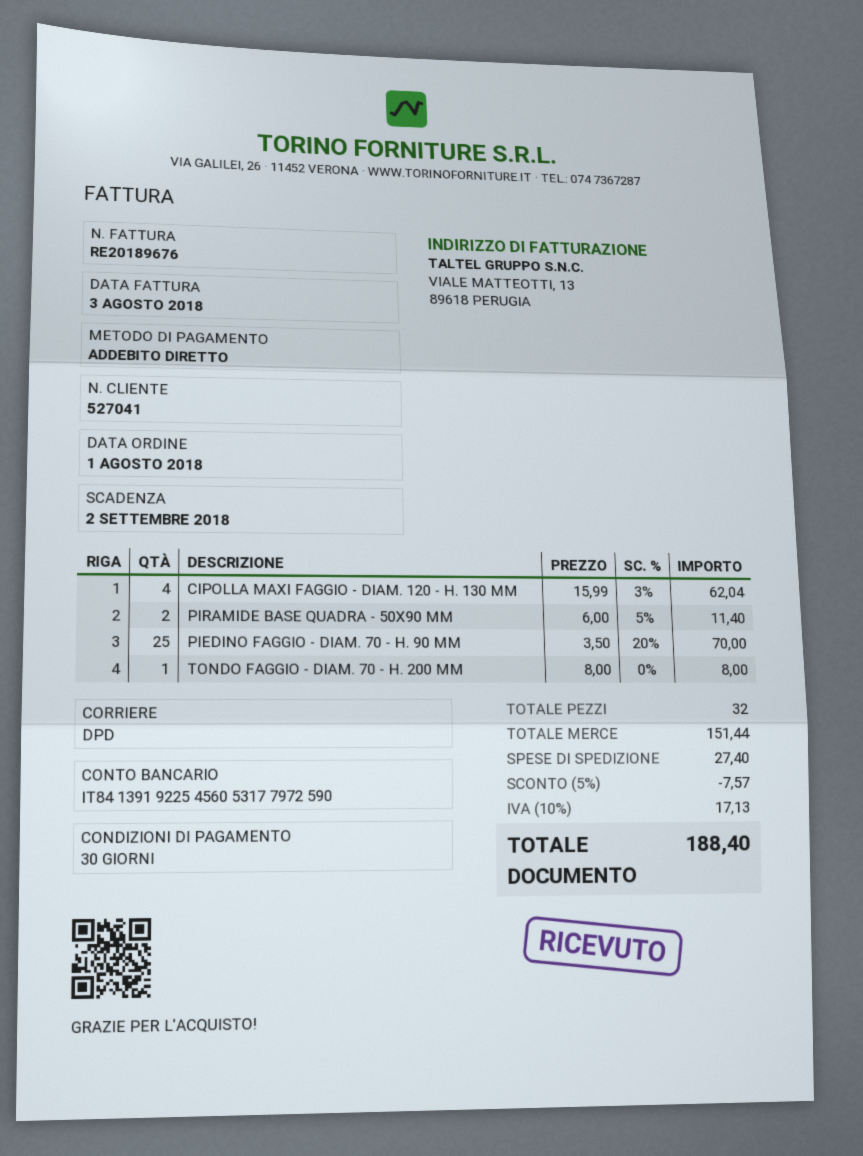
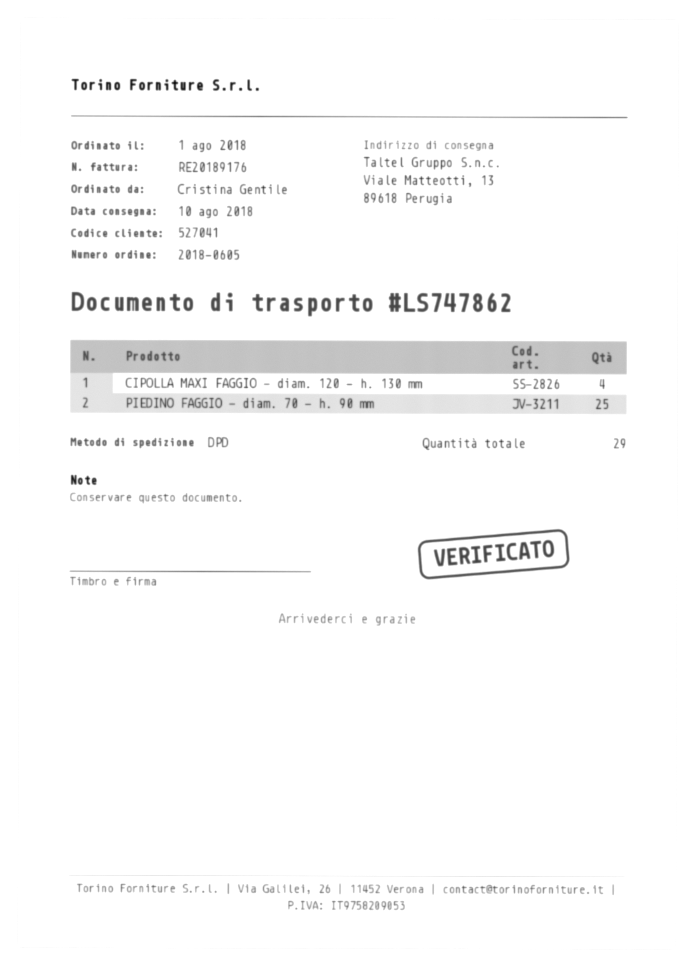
invoice number: RE20189676 -> RE20189176
PIRAMIDE BASE QUADRA - 50X90 MM: 2 -> none
TONDO FAGGIO - DIAM. 70 - H. 200 MM: 1 -> none
total quantity: 32 -> 29

